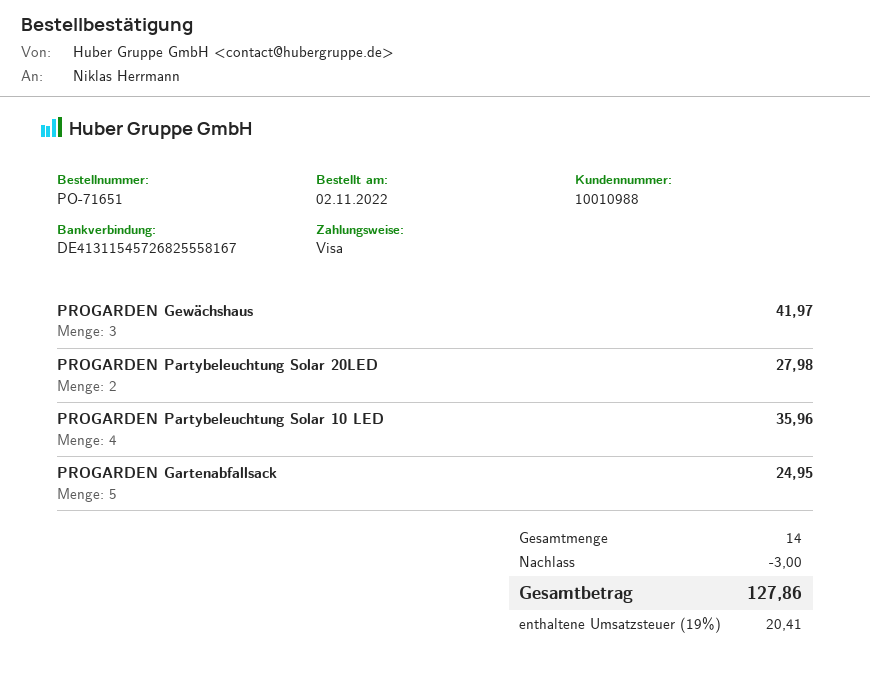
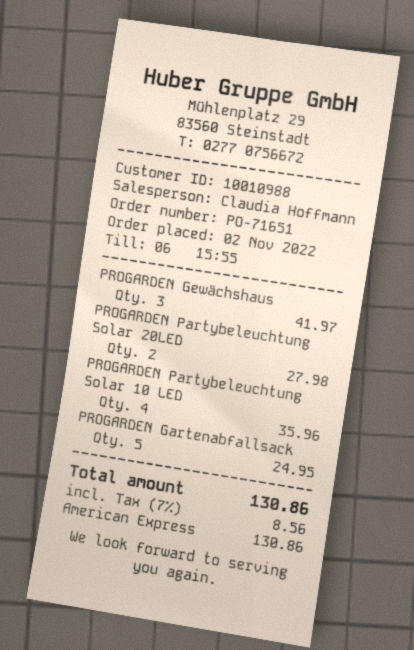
payment method: Visa -> American Express
discount: 3.00 -> none
tax: 19% = 20.41 -> 7% = 8.56
total: 127.86 -> 130.86

